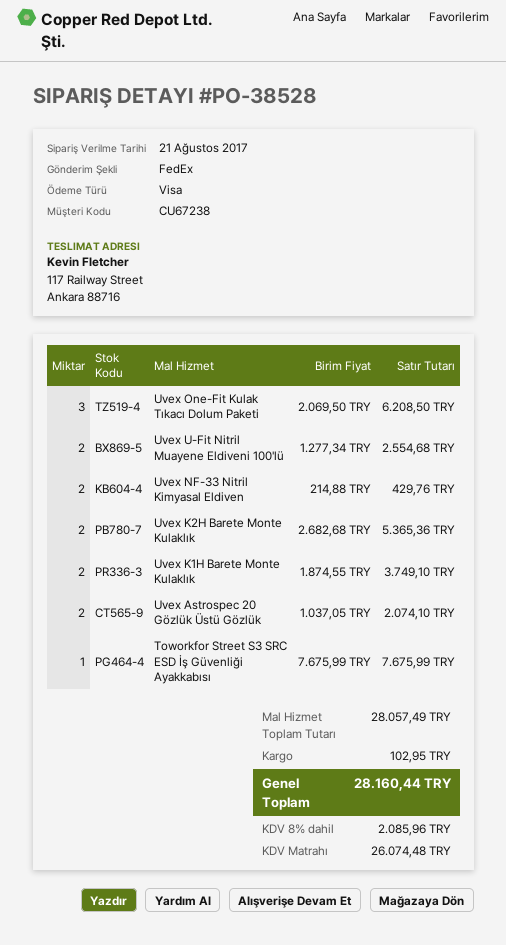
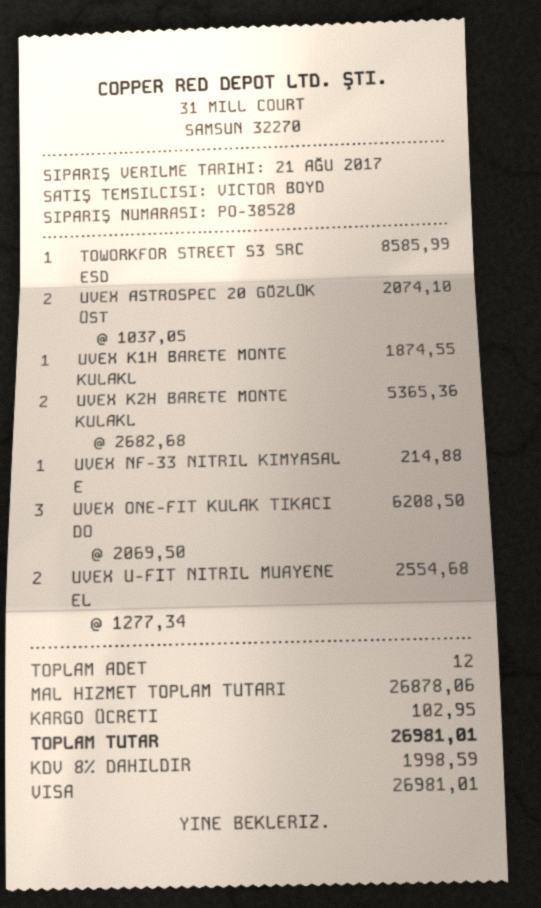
Uvex NF-33 Nitril Kimyasal Eldiven: 2 x 214.88 = 429.76 -> 1 x 214.88 = 214.88
Uvex K1H Barete Monte Kulaklık: 2 x 1874.55 = 3749.10 -> 1 x 1874.55 = 1874.55
Toworkfor Street S3 SRC ESD İş Güvenliği Ayakkabısı: 1 x 7675.99 = 7675.99 -> 1 x 8585.99 = 8585.99
subtotal: 28057.49 -> 26878.06
tax: 8% = 2085.96 -> 8% = 1998.59
total: 28160.44 -> 26981.01

